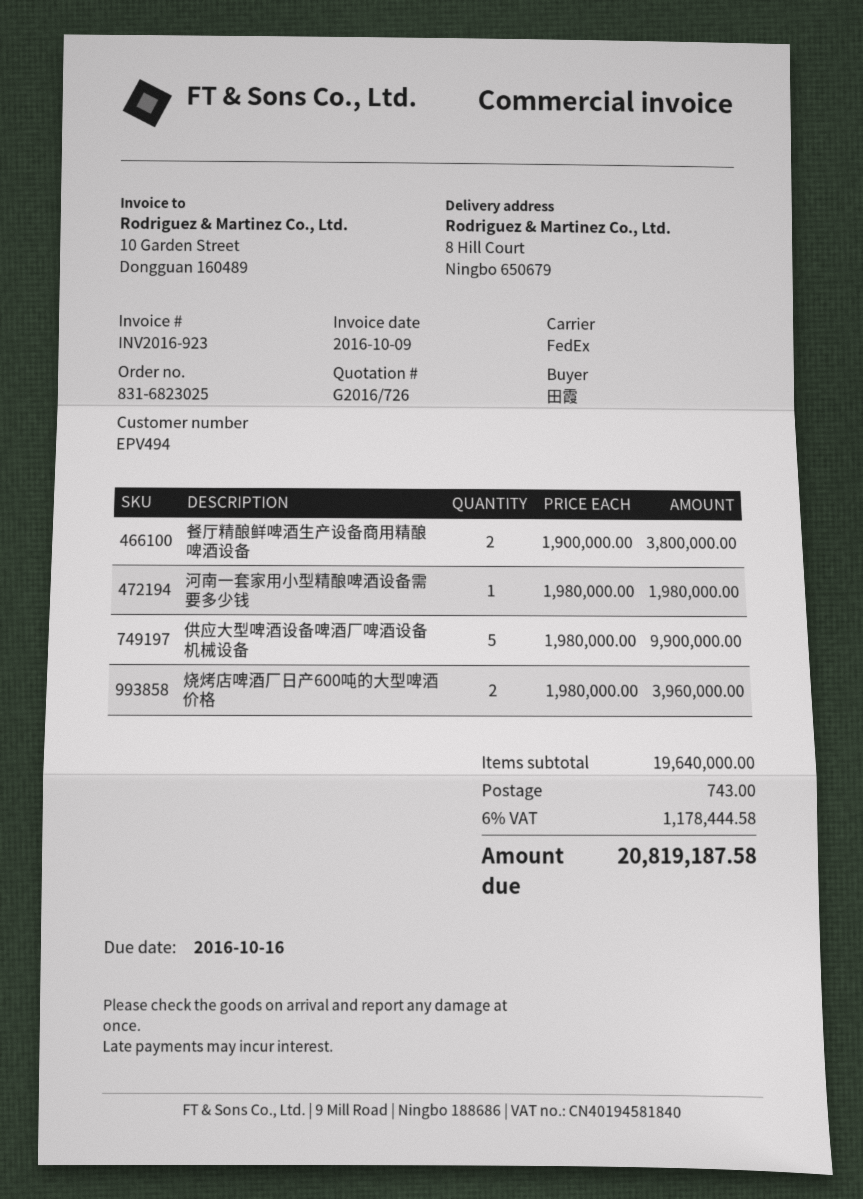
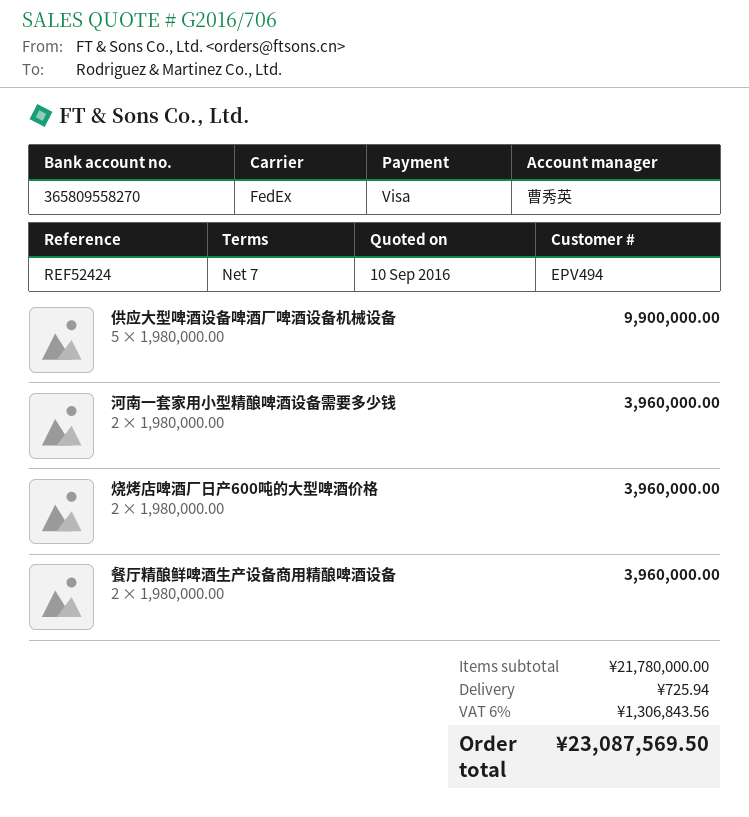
quote number: G2016/726 -> G2016/706
餐厅精酿鲜啤酒生产设备商用精酿啤酒设备: 2 x 1900000.00 = 3800000.00 -> 2 x 1980000.00 = 3960000.00
河南一套家用小型精酿啤酒设备需要多少钱: 1 x 1980000.00 = 1980000.00 -> 2 x 1980000.00 = 3960000.00
subtotal: 19640000.00 -> 21780000.00
shipping: 743.00 -> 725.94
tax: 6% = 1178444.58 -> 6% = 1306843.56
total: 20819187.58 -> 23087569.50

